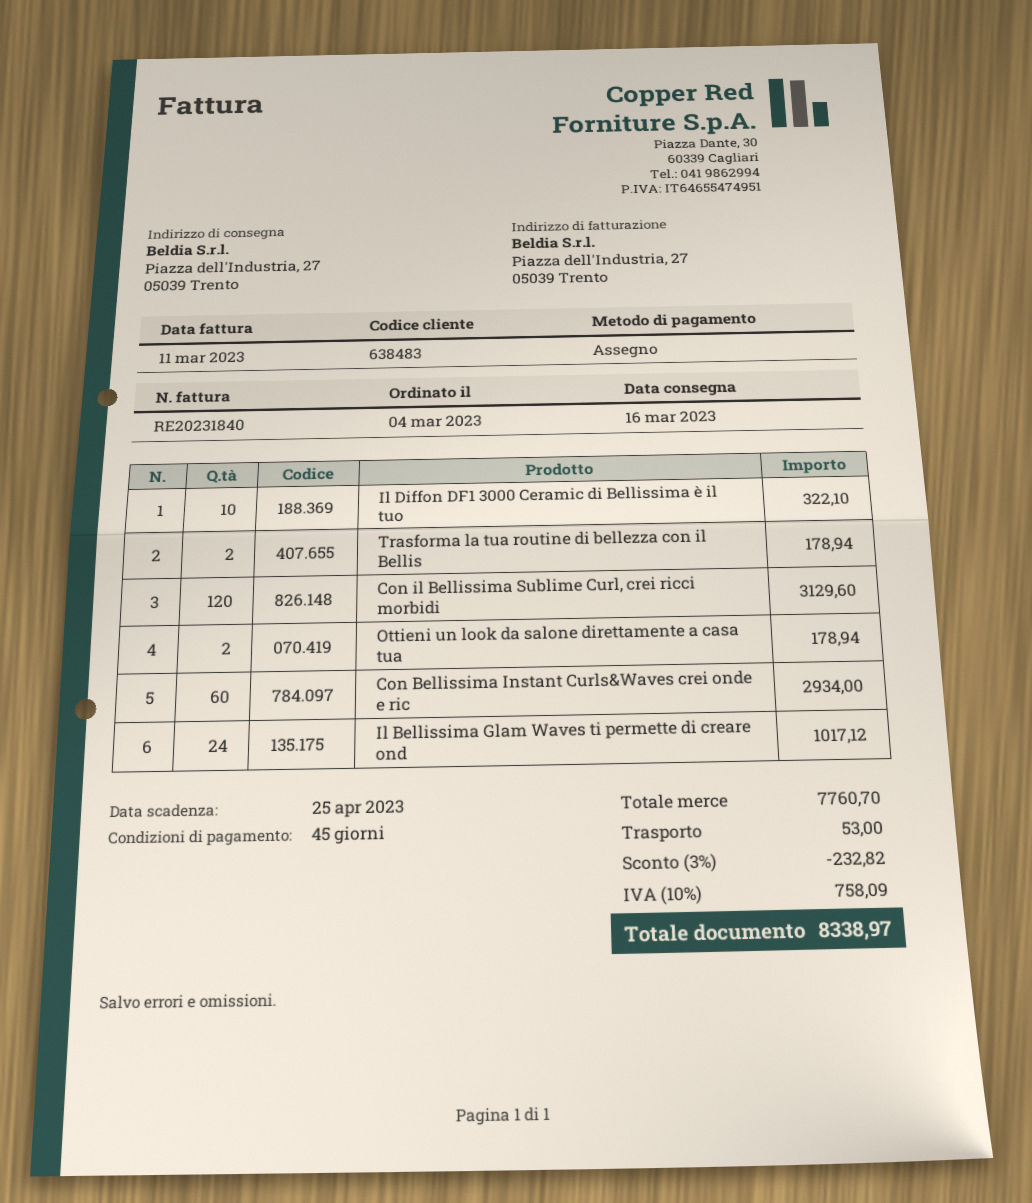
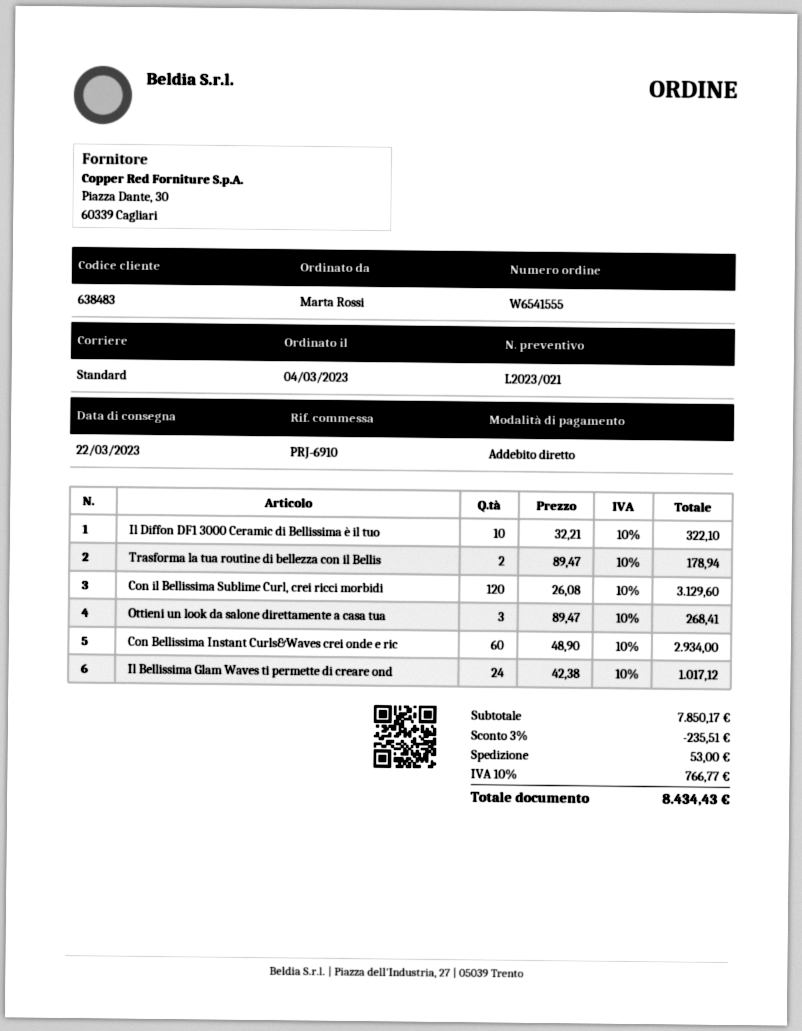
delivery date: 2023-03-16 -> 2023-03-22
payment method: cheque -> direct debit
Ottieni un look da salone direttamente a casa tua: 2 for 178.94 -> 3 for 268.41
subtotal: 7760.70 -> 7850.17
discount: 3% = 232.82 -> 3% = 235.51
tax: 10% = 758.09 -> 10% = 766.77
total: 8338.97 -> 8434.43

